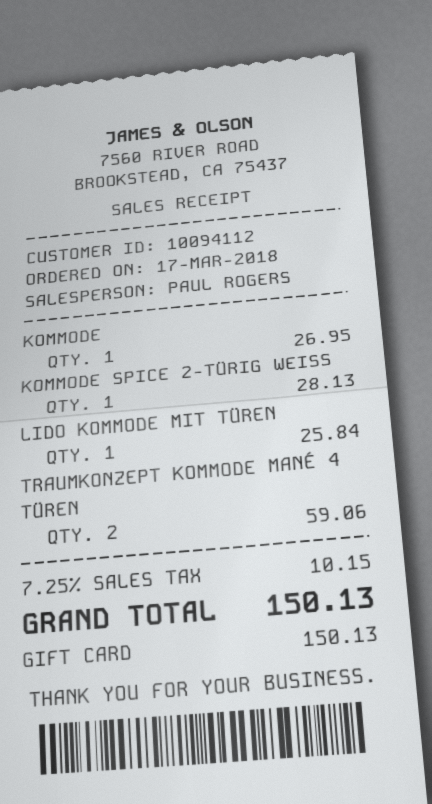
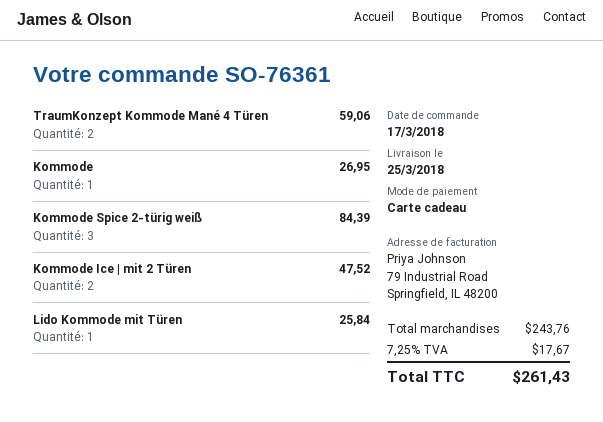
KOMMODE SPICE 2-TÜRIG WEISS: 1 for 28.13 -> 3 for 84.39
Kommode Ice | mit 2 Türen: none -> 2 for 47.52
tax: 7.25% = 10.15 -> 7.25% = 17.67
total: 150.13 -> 261.43

